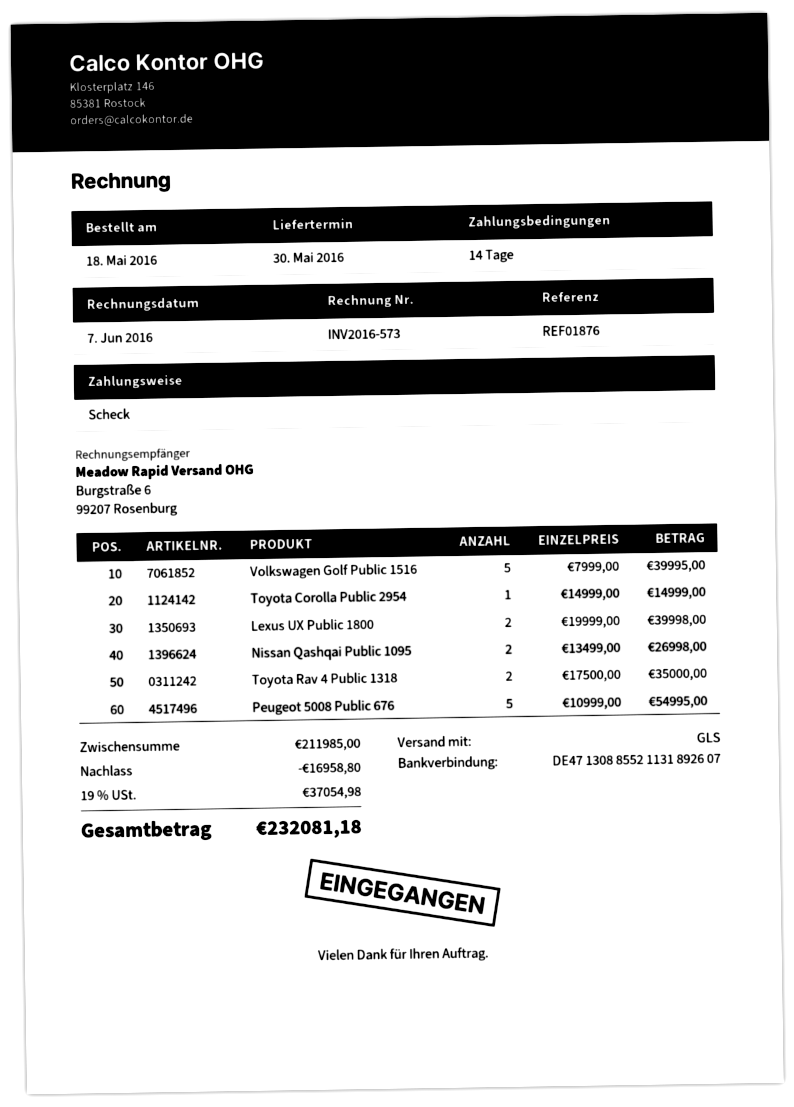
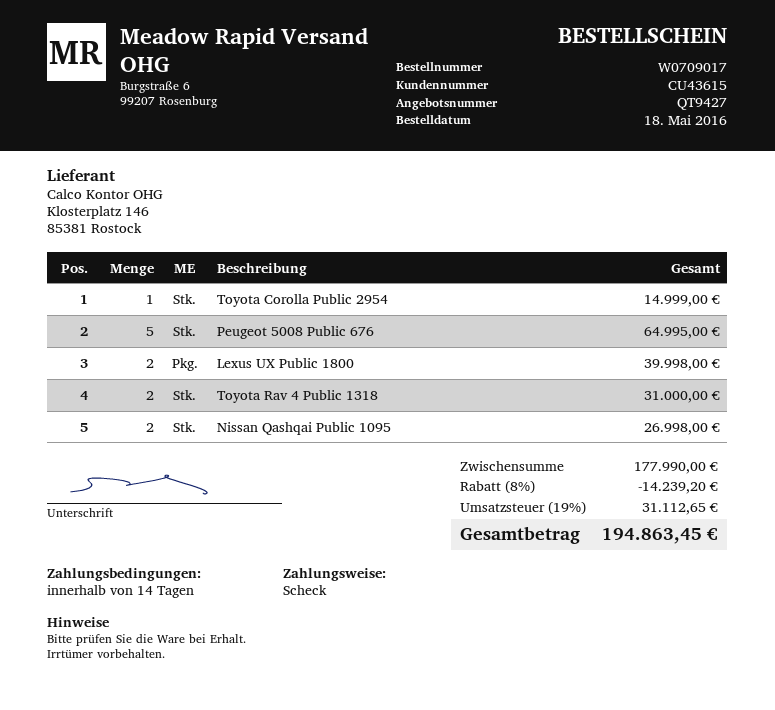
Volkswagen Golf Public 1516: 5 for 39995.00 -> none
Toyota Rav 4 Public 1318: 2 for 35000.00 -> 2 for 31000.00
Peugeot 5008 Public 676: 5 for 54995.00 -> 5 for 64995.00
subtotal: 211985.00 -> 177990.00
discount: 16958.80 -> 14239.20
tax: 19% = 37054.98 -> 19% = 31112.65
total: 232081.18 -> 194863.45

